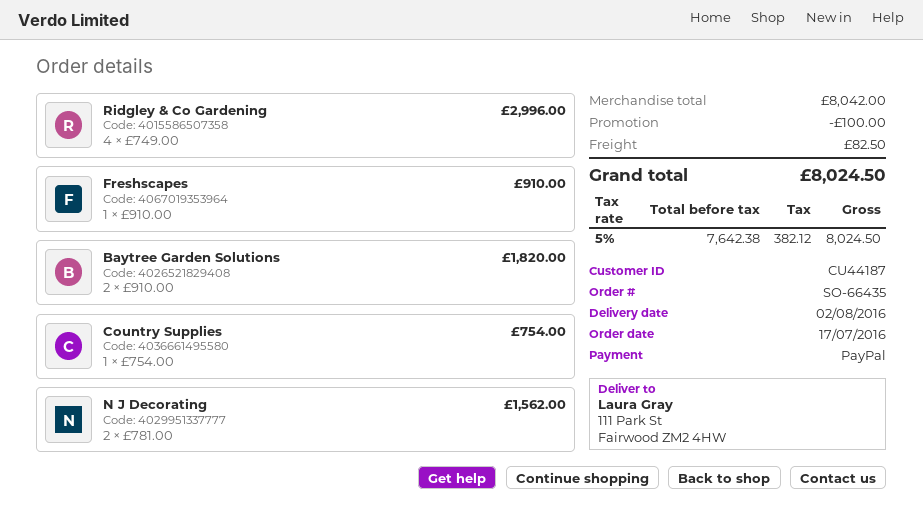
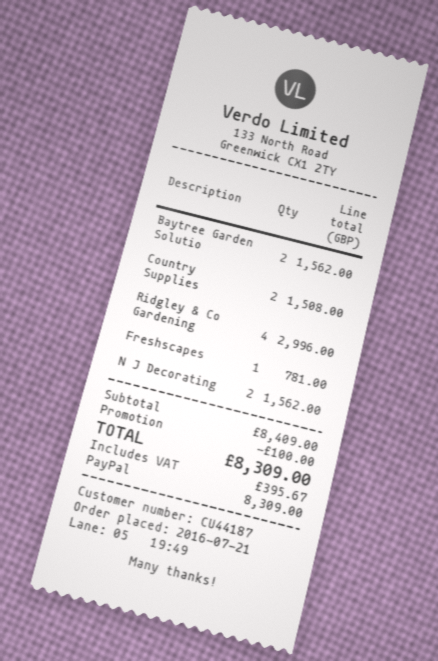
order date: 2016-07-17 -> 2016-07-21
Freshscapes: 1 for 910.00 -> 1 for 781.00
Baytree Garden Solutions: 2 for 1820.00 -> 2 for 1562.00
Country Supplies: 1 for 754.00 -> 2 for 1508.00
subtotal: 8042.00 -> 8409.00
shipping: 82.50 -> none
tax: 382.12 -> 395.67
total: 8024.50 -> 8309.00

